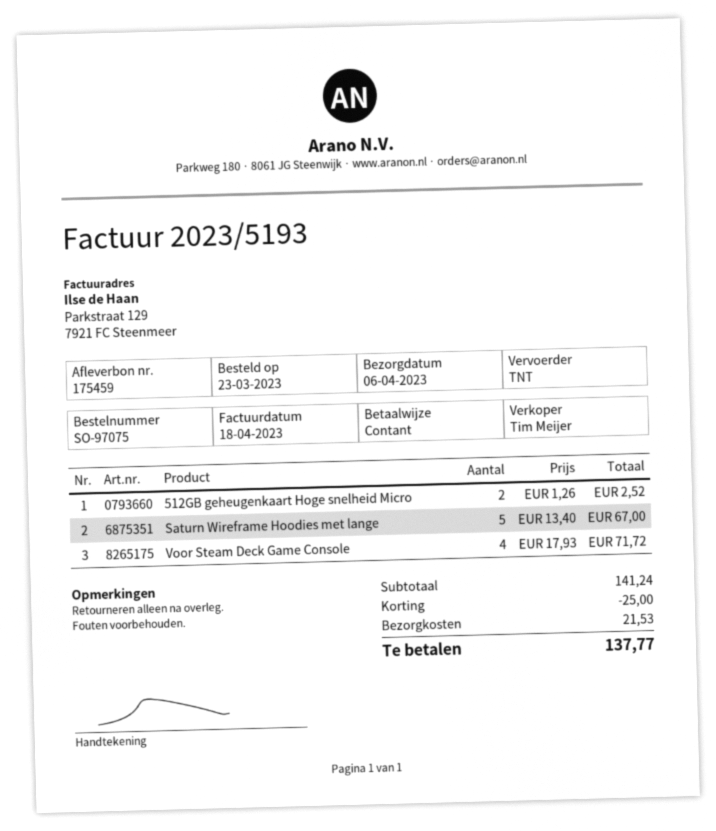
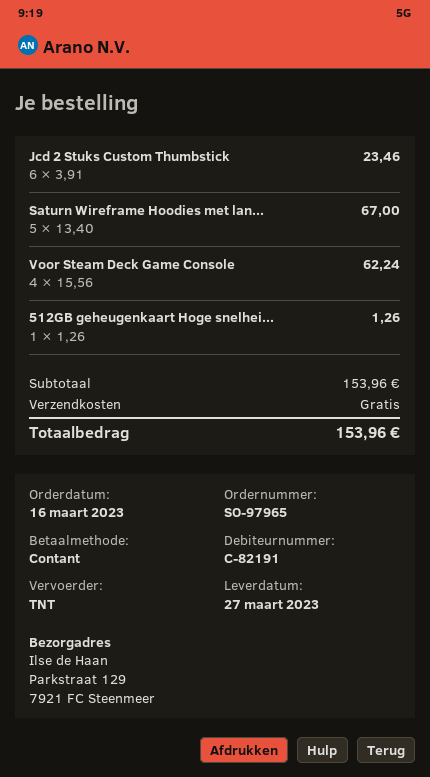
order number: SO-97075 -> SO-97965
order date: 2023-03-23 -> 2023-03-16
delivery date: 2023-04-06 -> 2023-03-27
512GB geheugenkaart Hoge snelheid Micro: 2 x 1.26 = 2.52 -> 1 x 1.26 = 1.26
Voor Steam Deck Game Console: 4 x 17.93 = 71.72 -> 4 x 15.56 = 62.24
Jcd 2 Stuks Custom Thumbstick: none -> 6 x 3.91 = 23.46
subtotal: 141.24 -> 153.96
discount: 25.00 -> none
shipping: 21.53 -> 0.00
total: 137.77 -> 153.96

